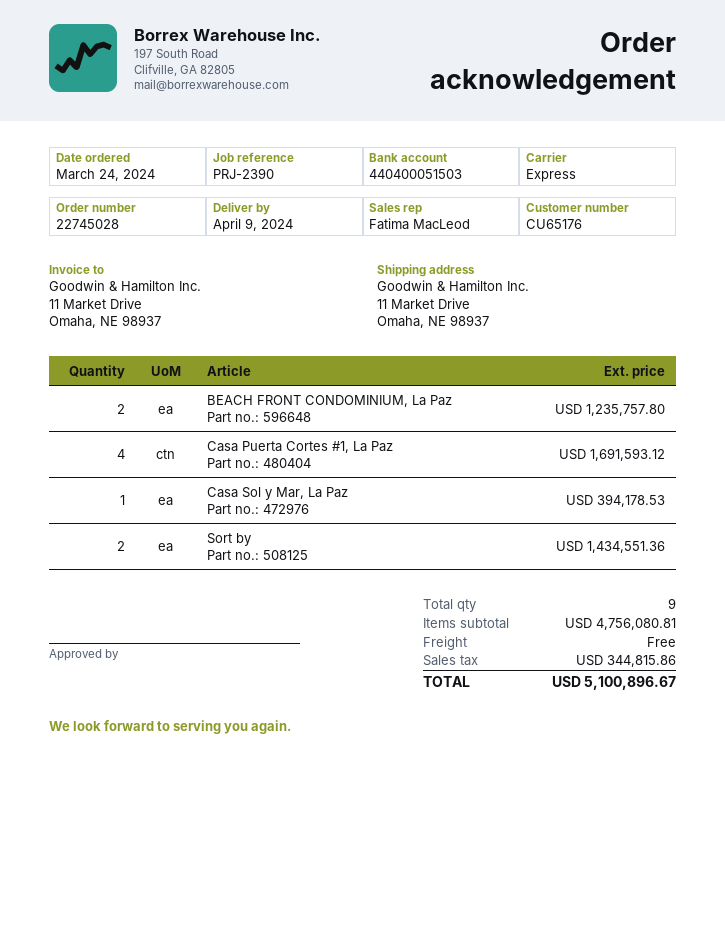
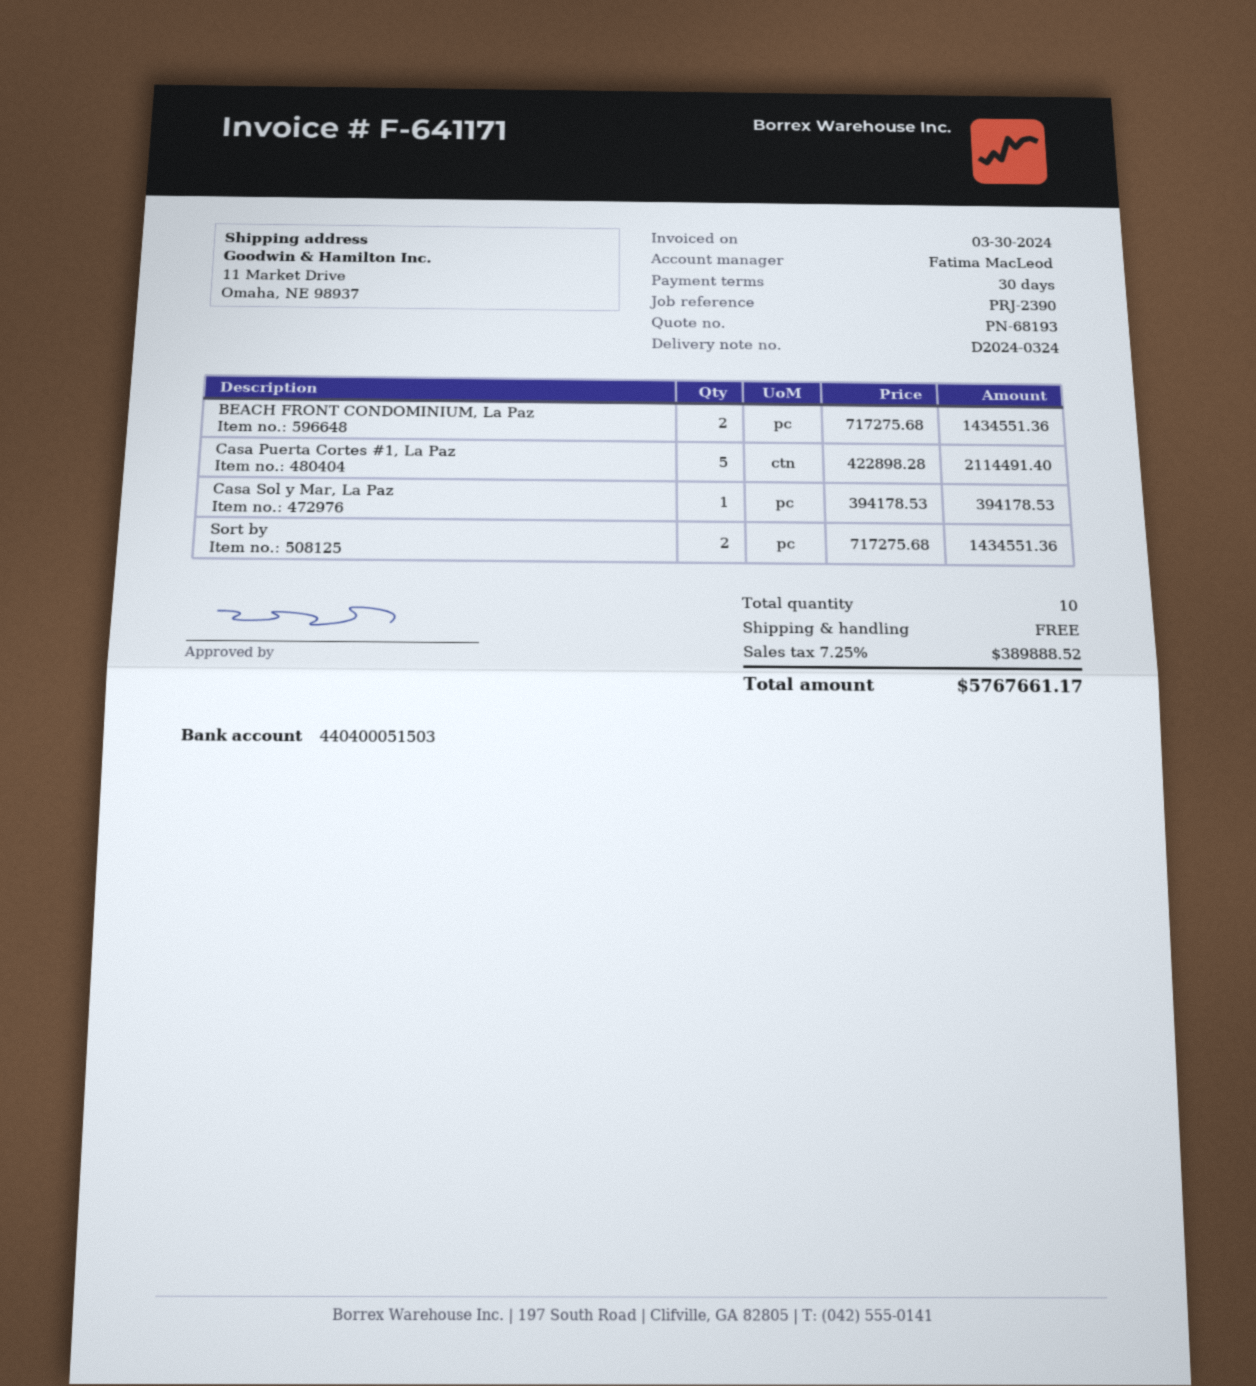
BEACH FRONT CONDOMINIUM, La Paz: 2 for 1235757.80 -> 2 for 1434551.36
Casa Puerta Cortes #1, La Paz: 4 for 1691593.12 -> 5 for 2114491.40
total quantity: 9 -> 10
tax: 344815.86 -> 389888.52
total: 5100896.67 -> 5767661.17

